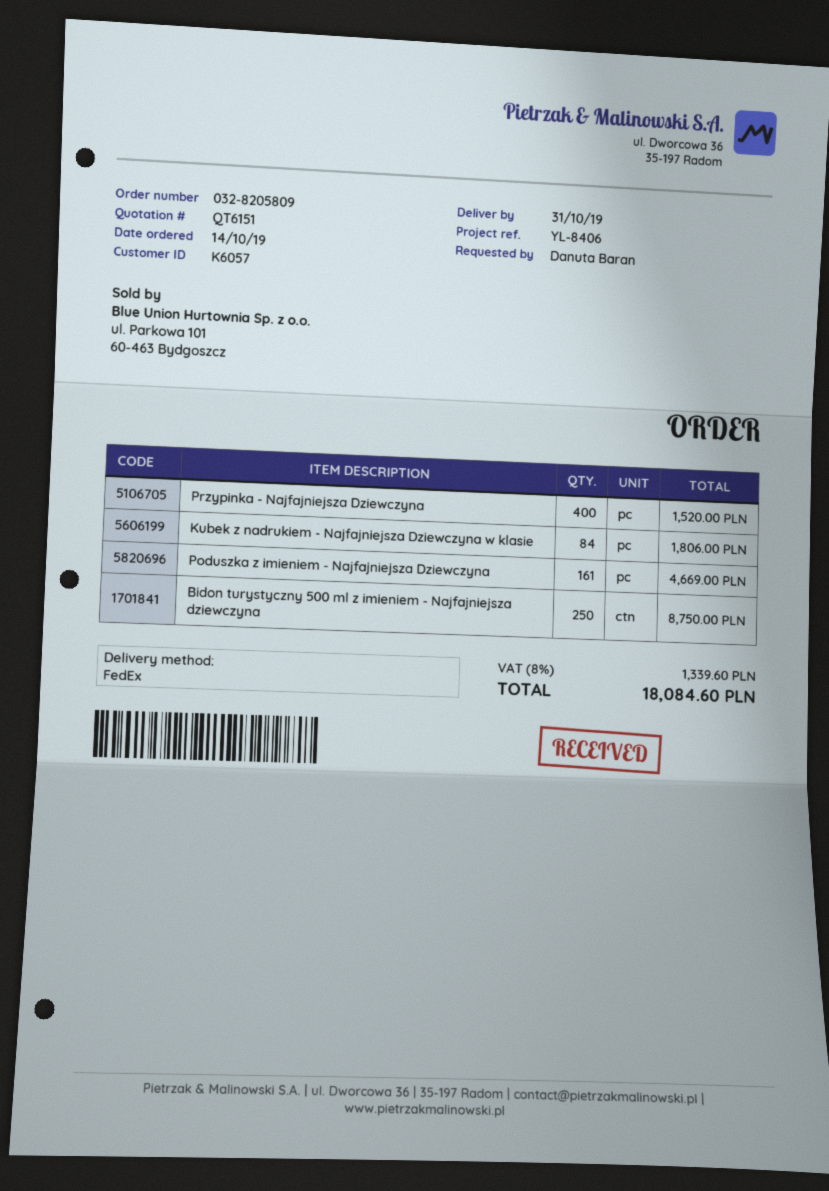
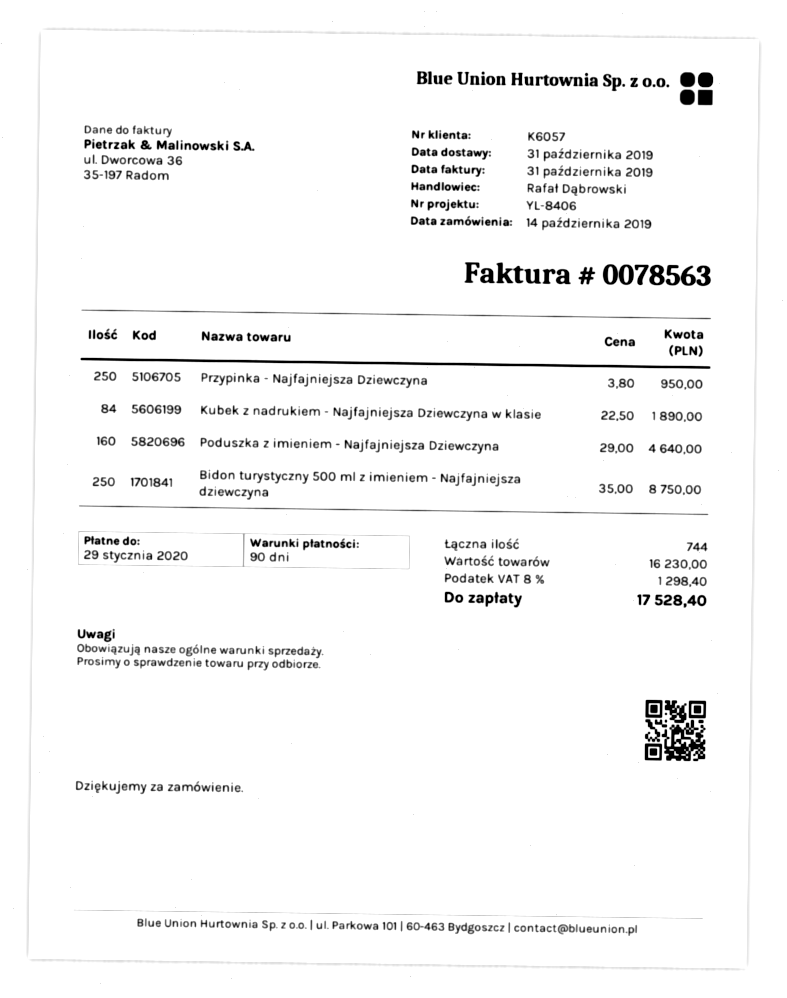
Przypinka - Najfajniejsza Dziewczyna: 400 for 1520.00 -> 250 for 950.00
Kubek z nadrukiem - Najfajniejsza Dziewczyna w klasie: 84 for 1806.00 -> 84 for 1890.00
Poduszka z imieniem - Najfajniejsza Dziewczyna: 161 for 4669.00 -> 160 for 4640.00
tax: 8% = 1339.60 -> 8% = 1298.40
total: 18084.60 -> 17528.40

